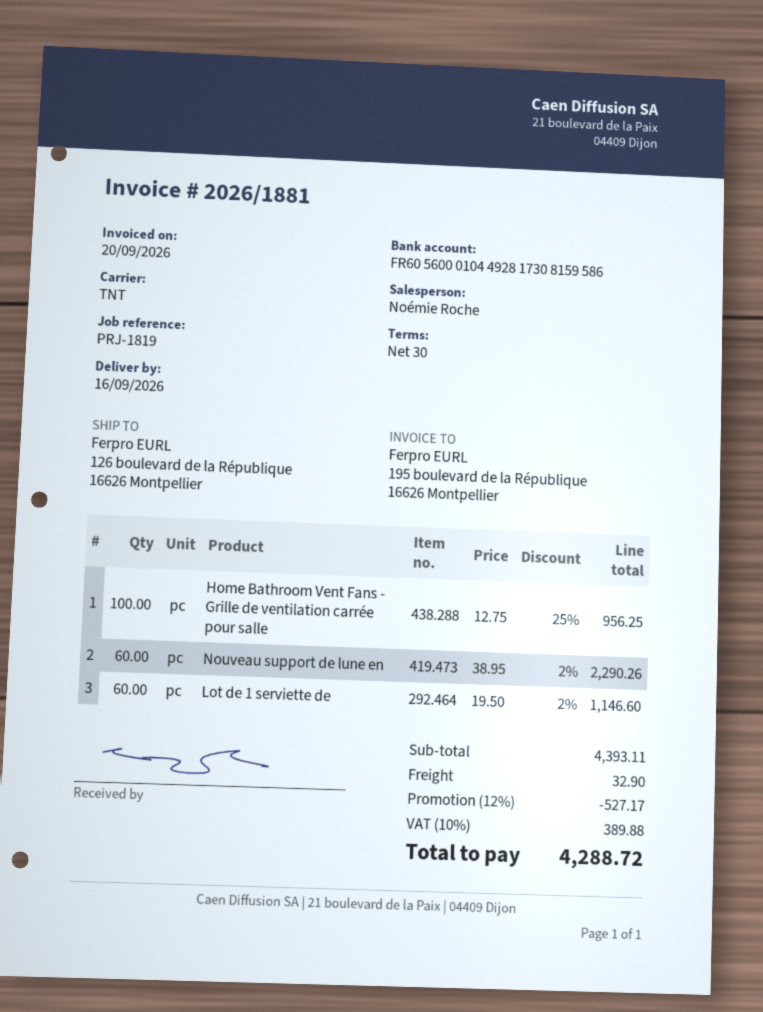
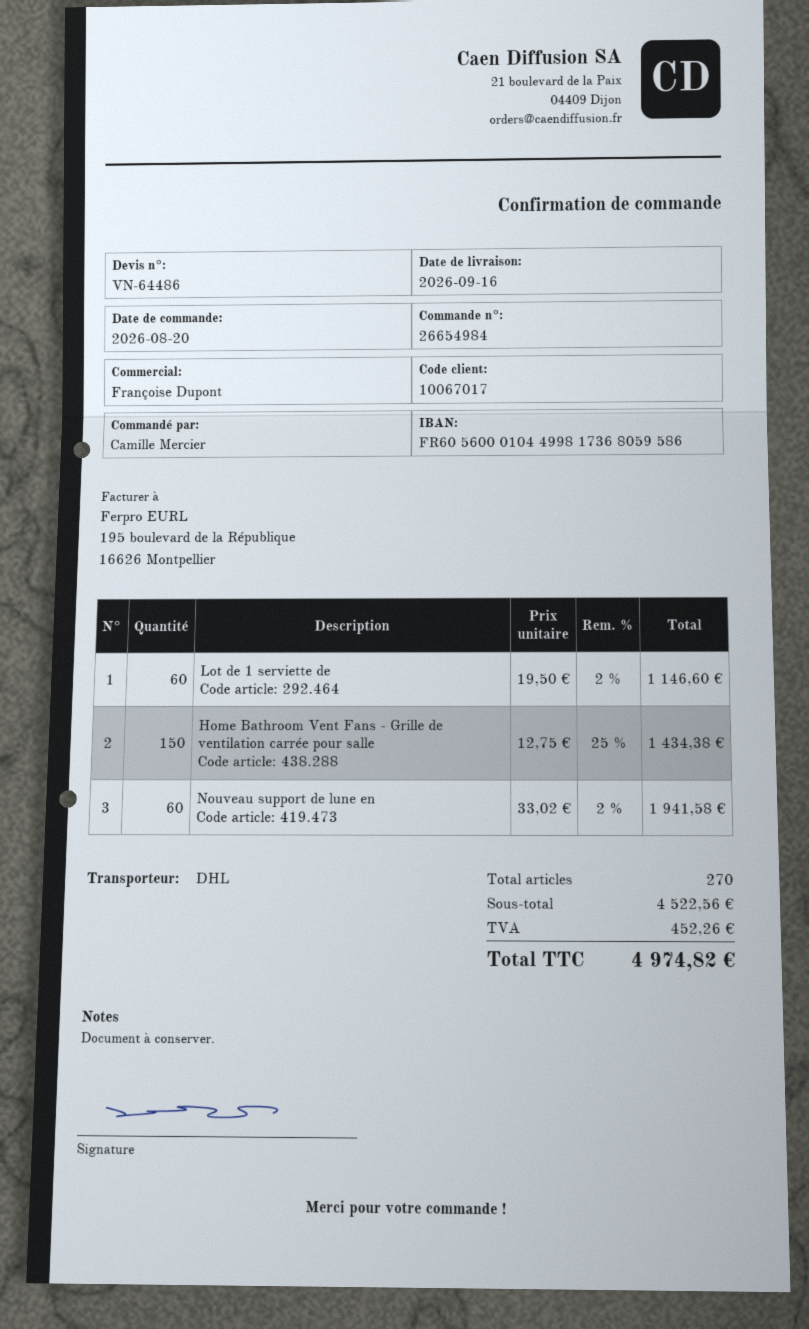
sales rep: Noémie Roche -> Françoise Dupont
bank account: FR6056000104492817308159586 -> FR6056000104499817368059586
shipping method: TNT -> DHL
Home Bathroom Vent Fans - Grille de ventilation carrée pour salle: 100 x 12.75 - 25% = 956.25 -> 150 x 12.75 - 25% = 1434.38
Nouveau support de lune en: 60 x 38.95 - 2% = 2290.26 -> 60 x 33.02 - 2% = 1941.58
subtotal: 4393.11 -> 4522.56
discount: 12% = 527.17 -> none
shipping: 32.90 -> none
tax: 389.88 -> 452.26
total: 4288.72 -> 4974.82

